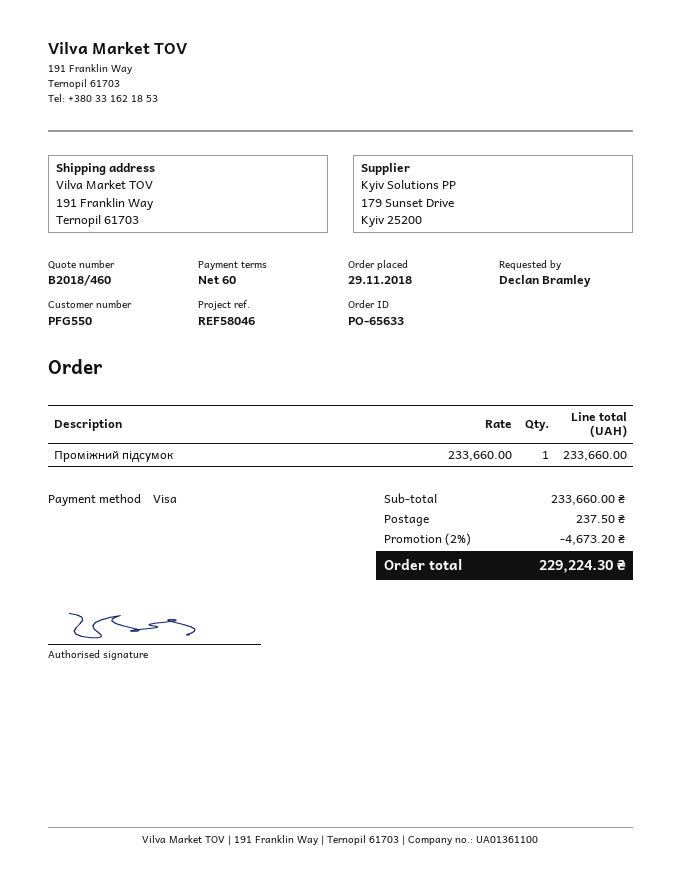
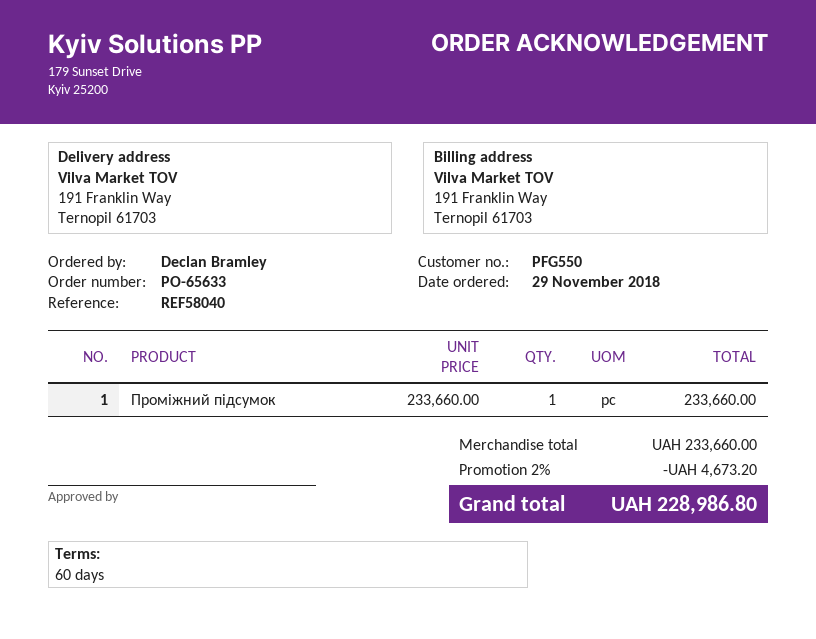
reference: REF58046 -> REF58040
shipping: 237.50 -> none
total: 229224.30 -> 228986.80

